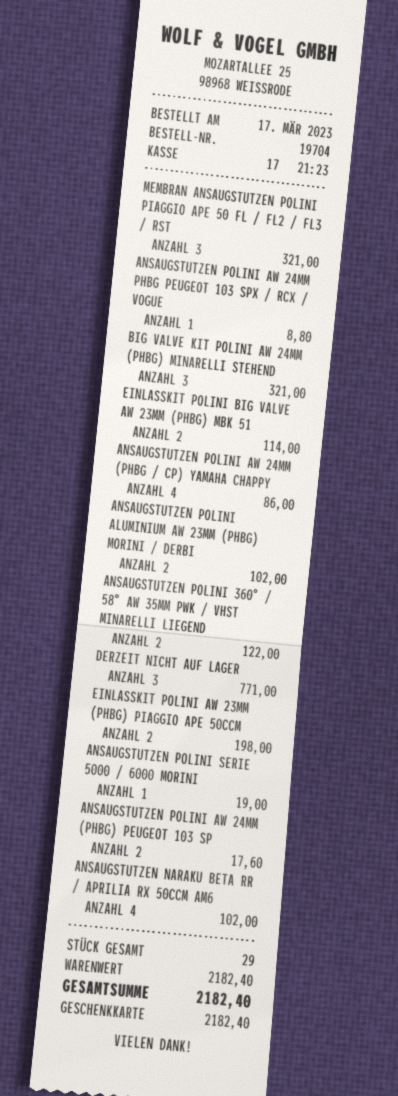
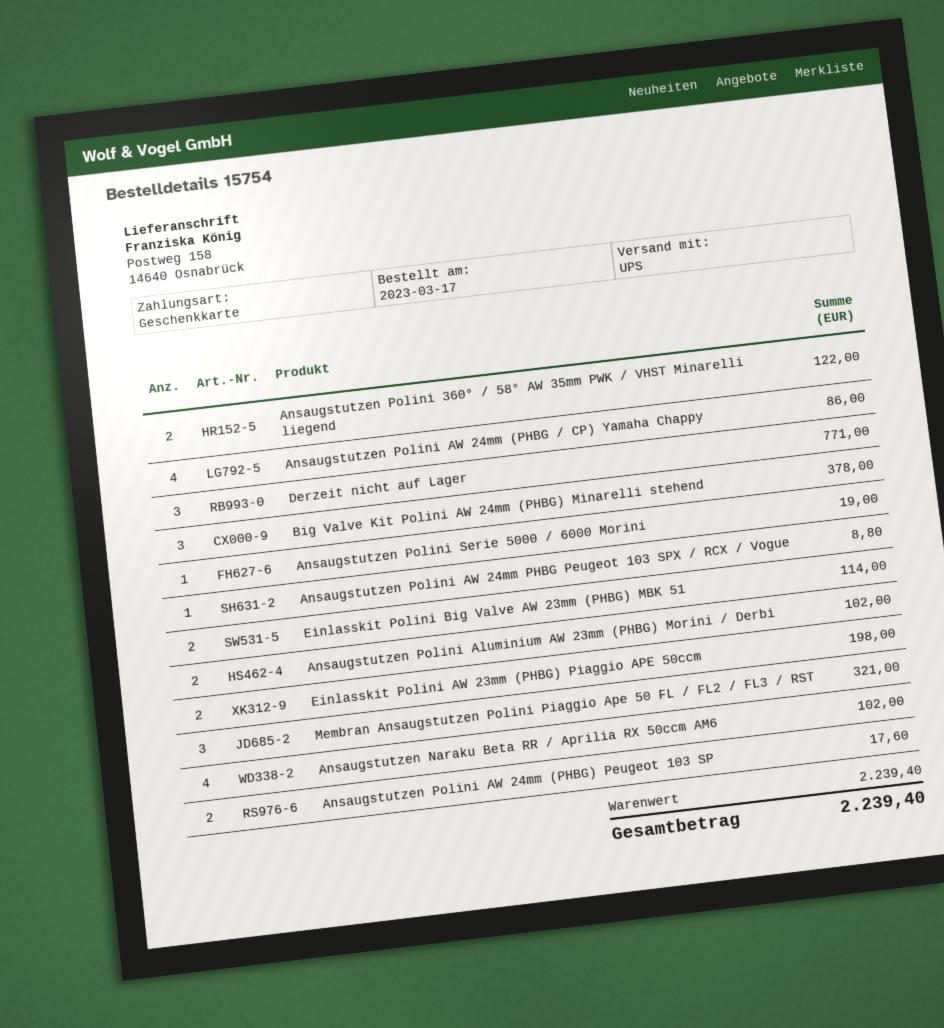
order number: 19704 -> 15754
BIG VALVE KIT POLINI AW 24MM (PHBG) MINARELLI STEHEND: 3 for 321.00 -> 3 for 378.00
subtotal: 2182.40 -> 2239.40
total: 2182.40 -> 2239.40

